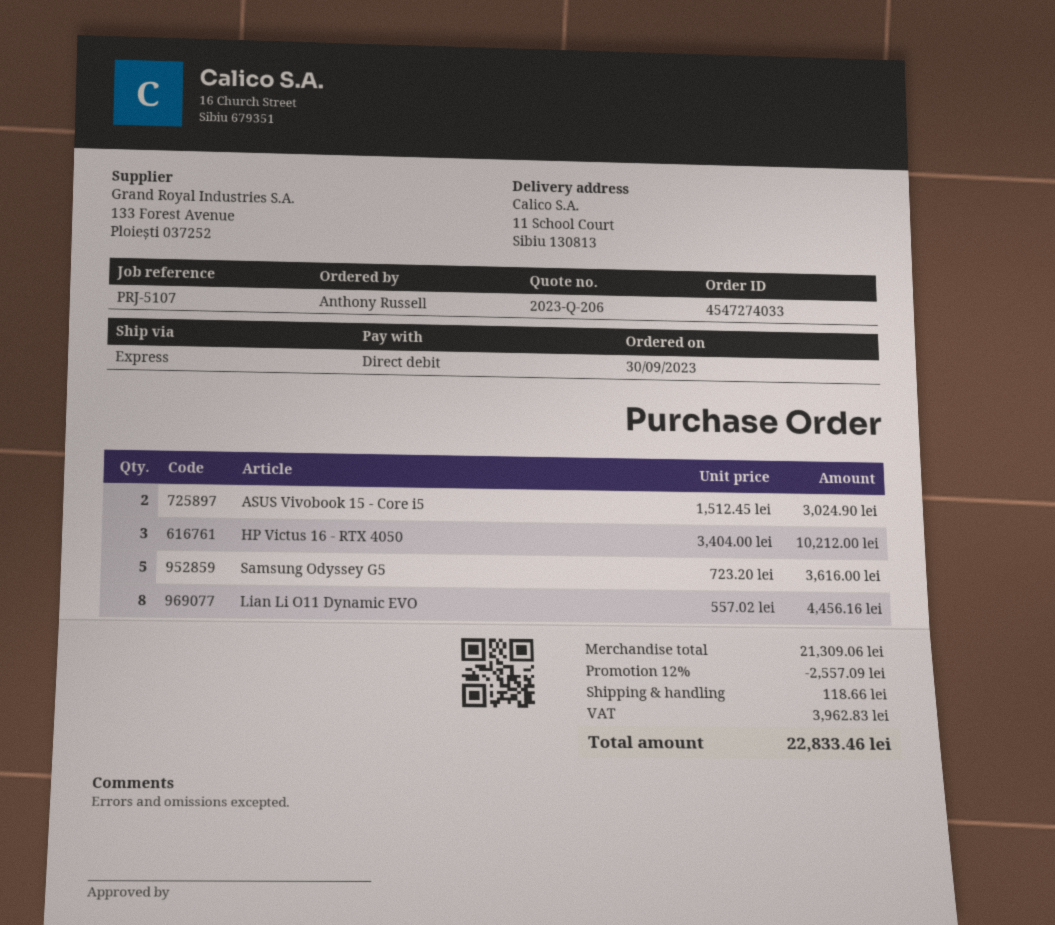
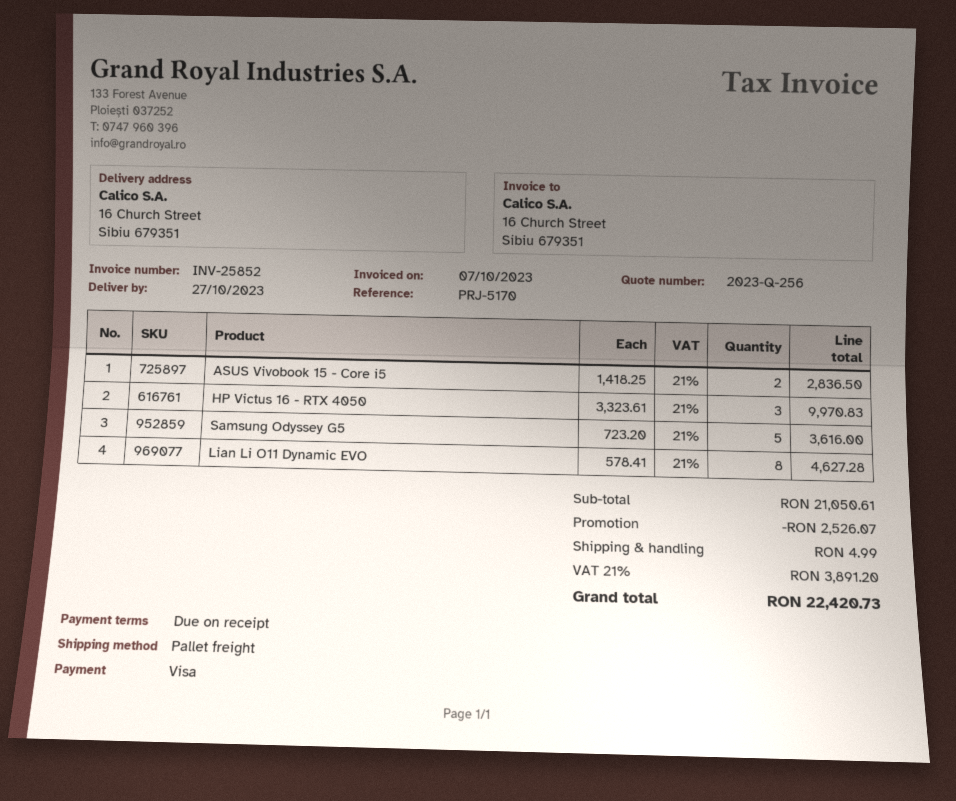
quote number: 2023-Q-206 -> 2023-Q-256
reference: PRJ-5107 -> PRJ-5170
payment method: direct debit -> Visa
shipping method: express -> pallet freight
ship to: 11 School Court, Sibiu 130813 -> 16 Church Street, Sibiu 679351
ASUS Vivobook 15 - Core i5: 2 x 1512.45 = 3024.90 -> 2 x 1418.25 = 2836.50
HP Victus 16 - RTX 4050: 3 x 3404.00 = 10212.00 -> 3 x 3323.61 = 9970.83
Lian Li O11 Dynamic EVO: 8 x 557.02 = 4456.16 -> 8 x 578.41 = 4627.28
subtotal: 21309.06 -> 21050.61
discount: 2557.09 -> 2526.07
shipping: 118.66 -> 4.99
tax: 3962.83 -> 3891.20
total: 22833.46 -> 22420.73

